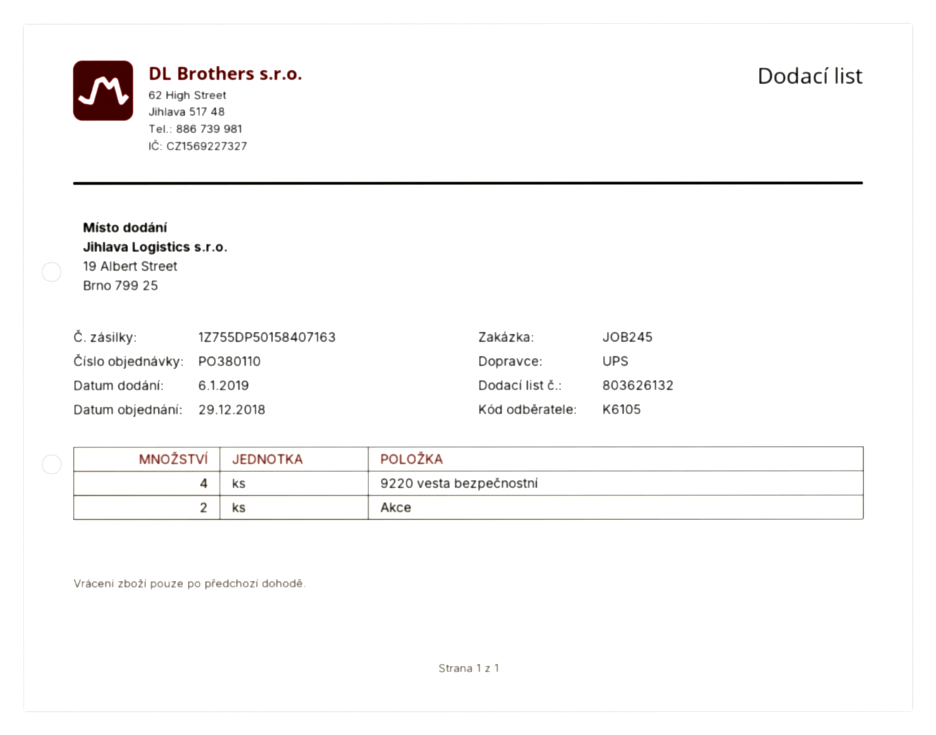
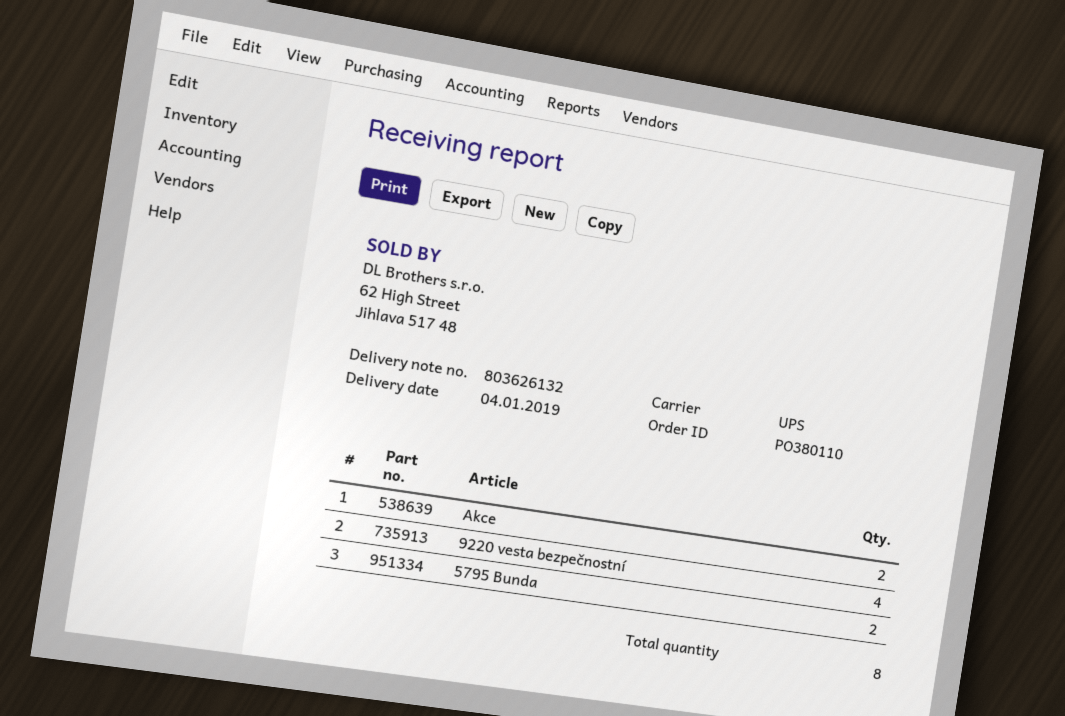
delivery date: 2019-01-06 -> 2019-01-04
5795 Bunda: none -> 2

